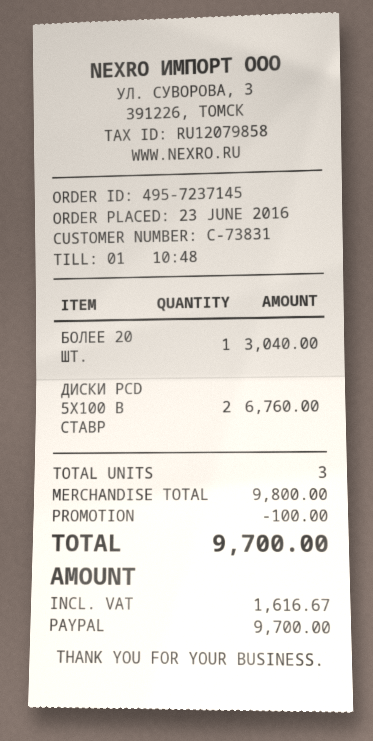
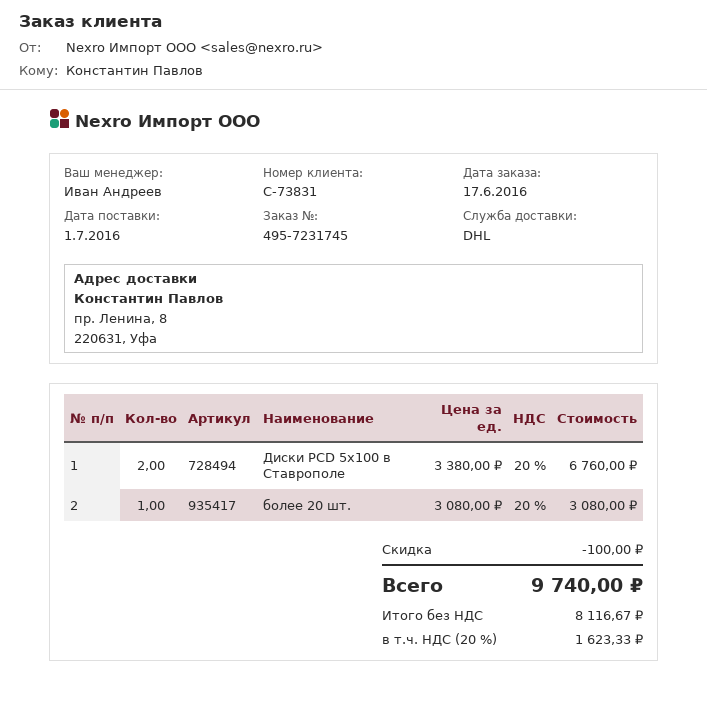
order number: 495-7237145 -> 495-7231745
order date: 2016-06-23 -> 2016-06-17
БОЛЕЕ 20 ШТ.: 1 for 3040.00 -> 1 for 3080.00
tax: 1616.67 -> 1623.33
total: 9700.00 -> 9740.00

